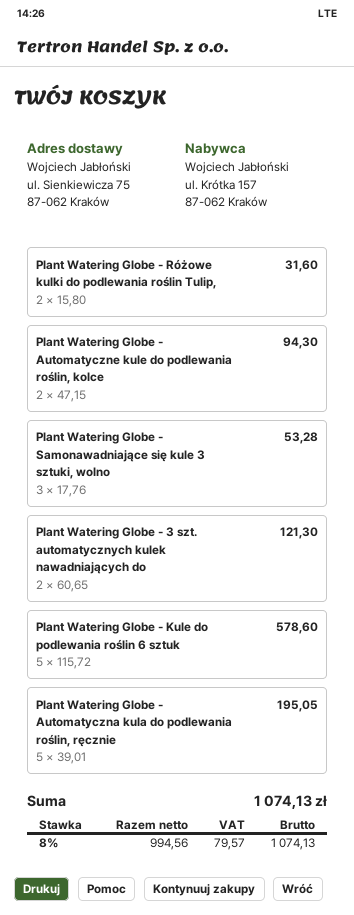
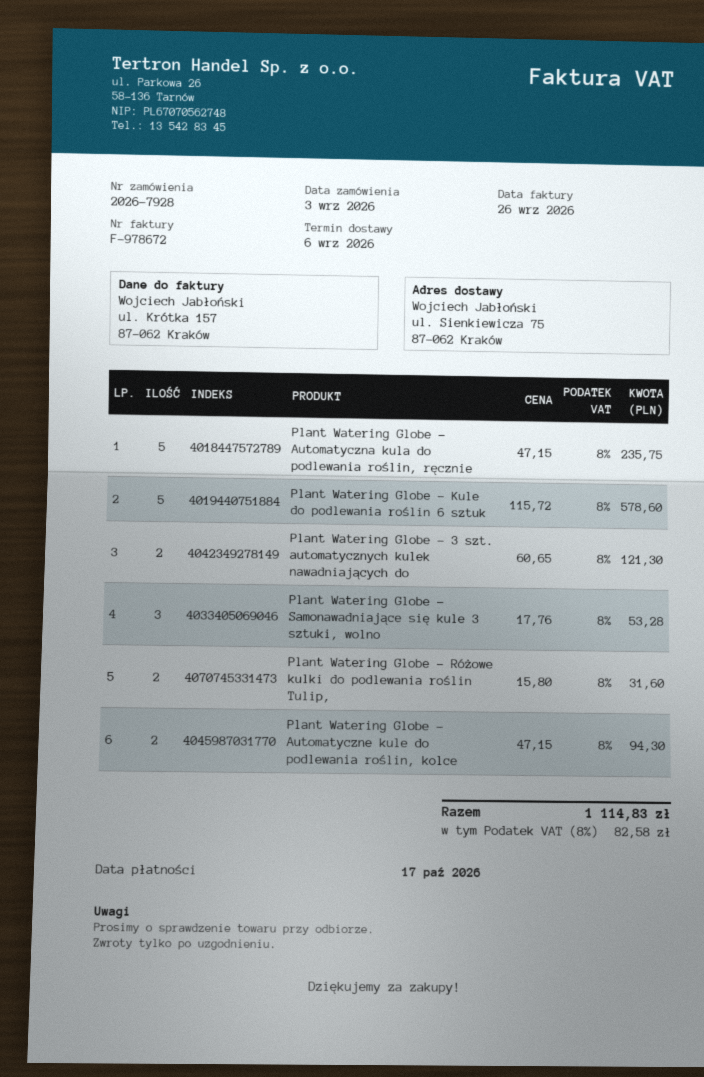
Plant Watering Globe - Automatyczna kula do podlewania roślin, ręcznie: 5 x 39.01 = 195.05 -> 5 x 47.15 = 235.75
tax: 8% = 79.57 -> 8% = 82.58
total: 1074.13 -> 1114.83

